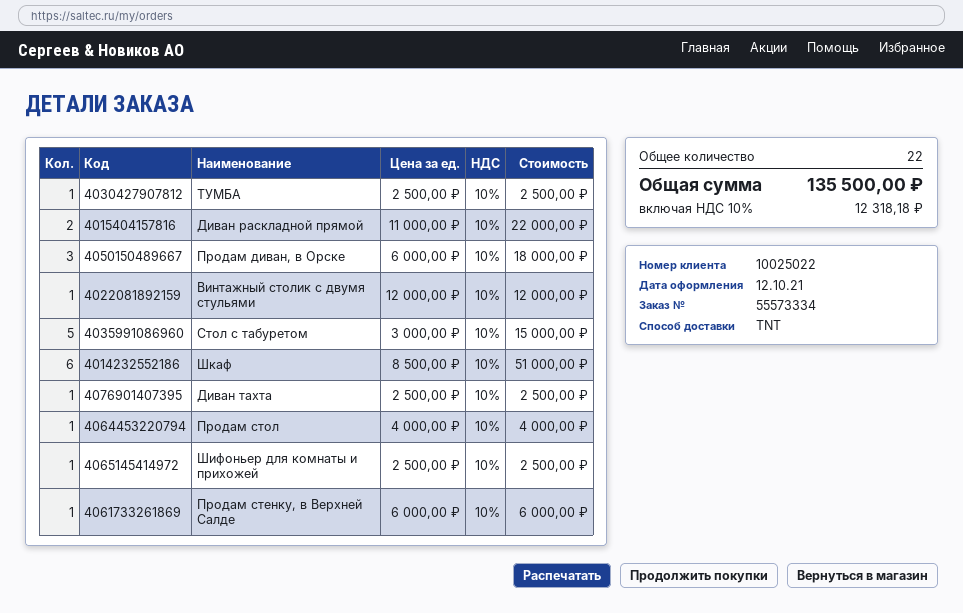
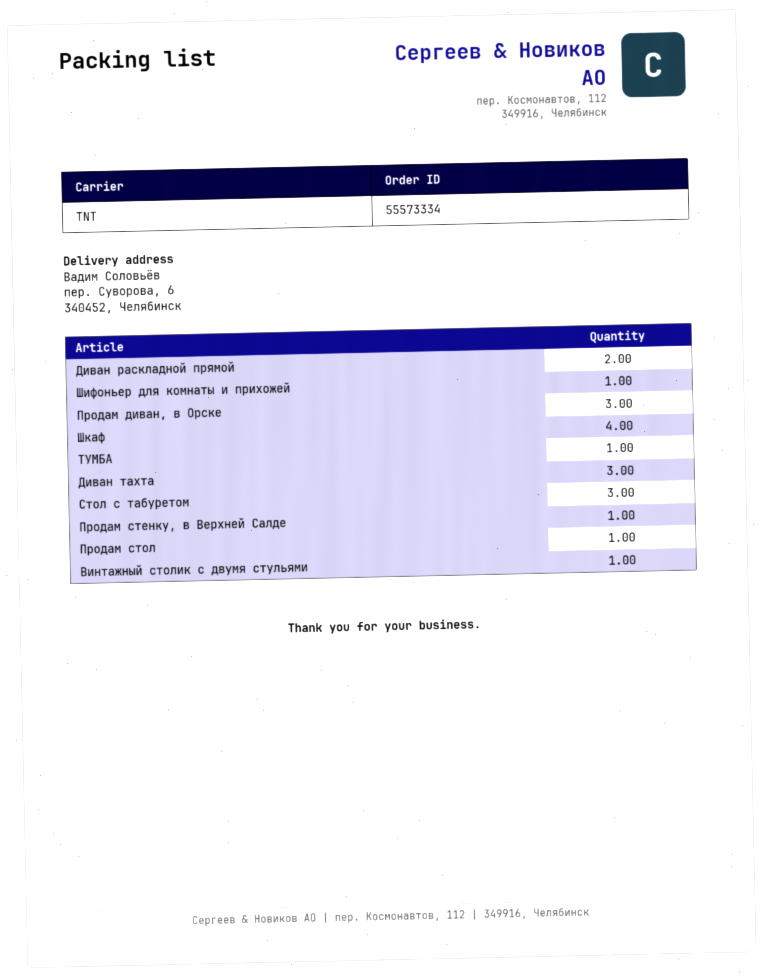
Стол с табуретом: 5 -> 3
Шкаф: 6 -> 4
Диван тахта: 1 -> 3

